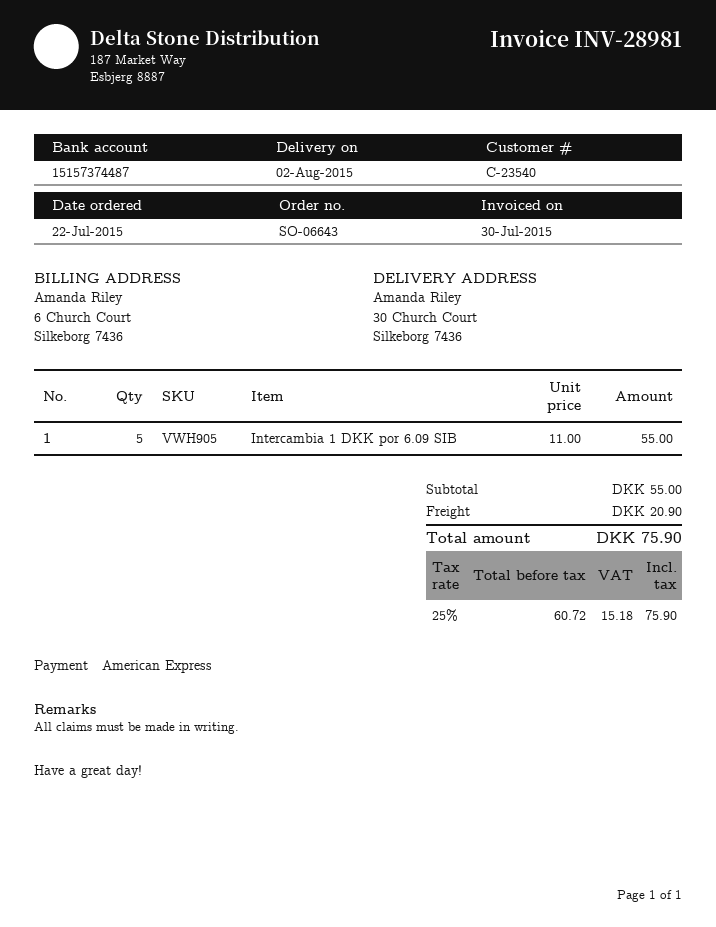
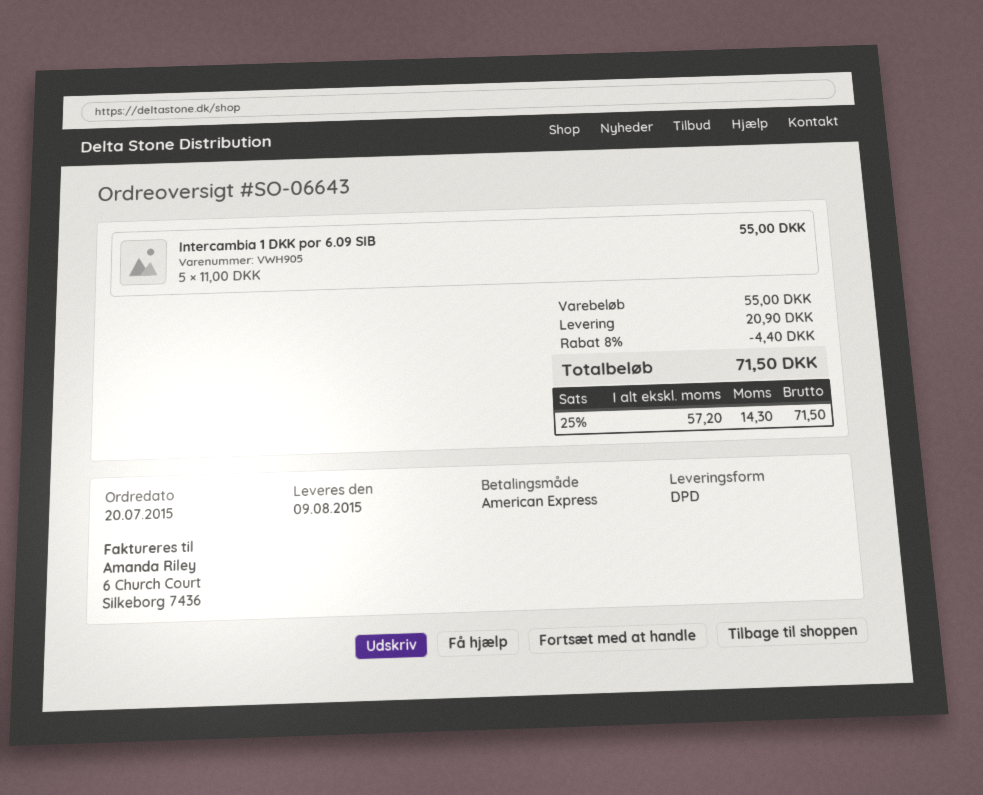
order date: 2015-07-22 -> 2015-07-20
delivery date: 2015-08-02 -> 2015-08-09
discount: none -> 8% = 4.40
net: 60.72 -> 57.20
tax: 25% = 15.18 -> 25% = 14.30
total: 75.90 -> 71.50

